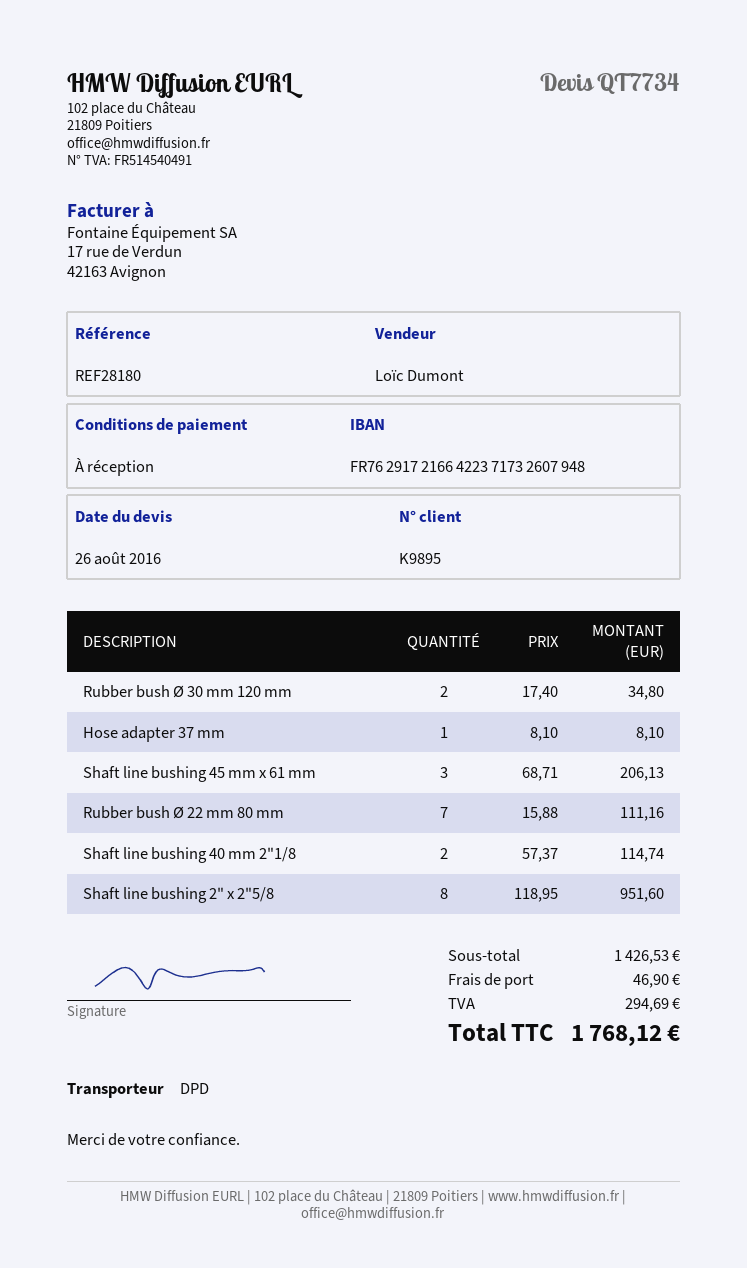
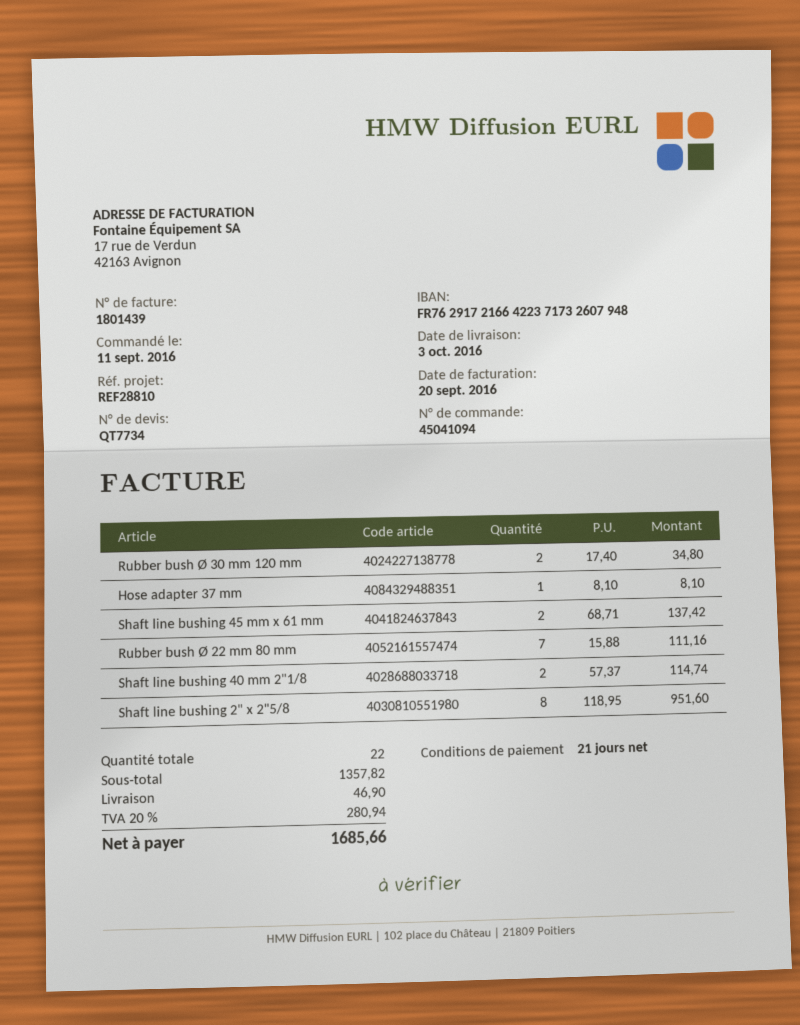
payment terms: on receipt -> 21 days
reference: REF28180 -> REF28810
Shaft line bushing 45 mm x 61 mm: 3 x 68.71 = 206.13 -> 2 x 68.71 = 137.42
subtotal: 1426.53 -> 1357.82
tax: 294.69 -> 280.94
total: 1768.12 -> 1685.66

